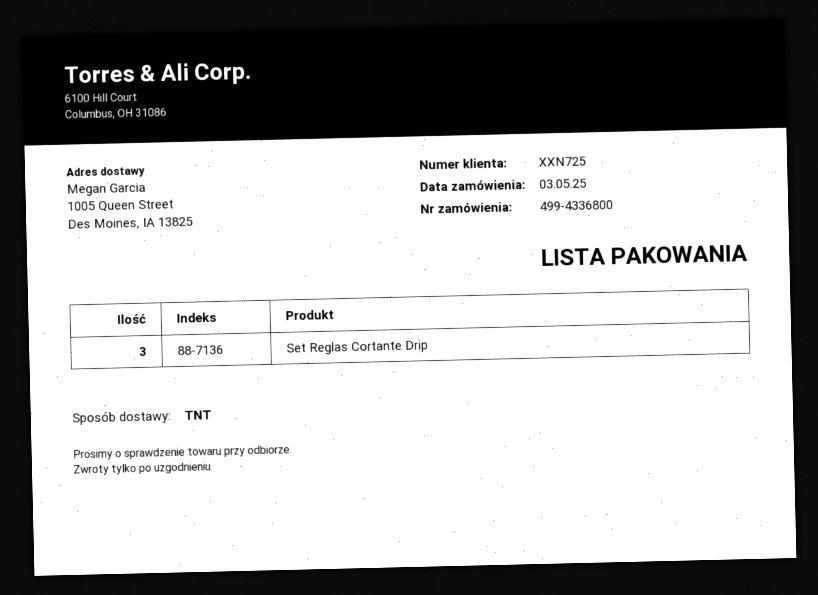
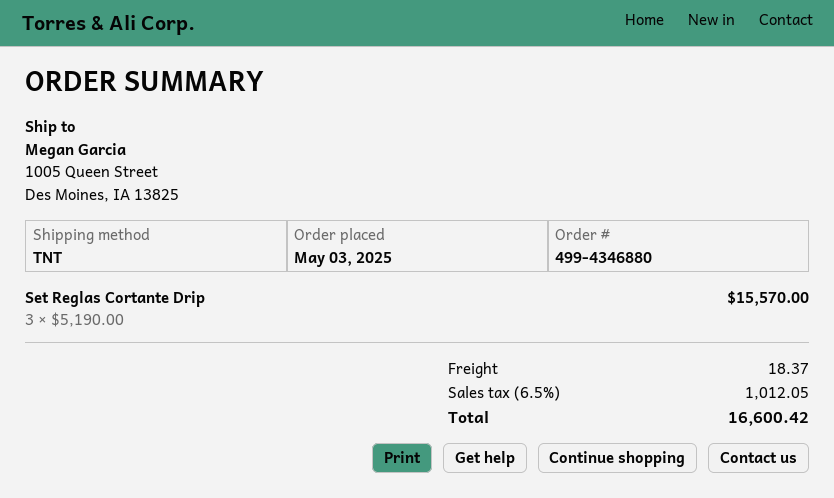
order number: 499-4336800 -> 499-4346880

